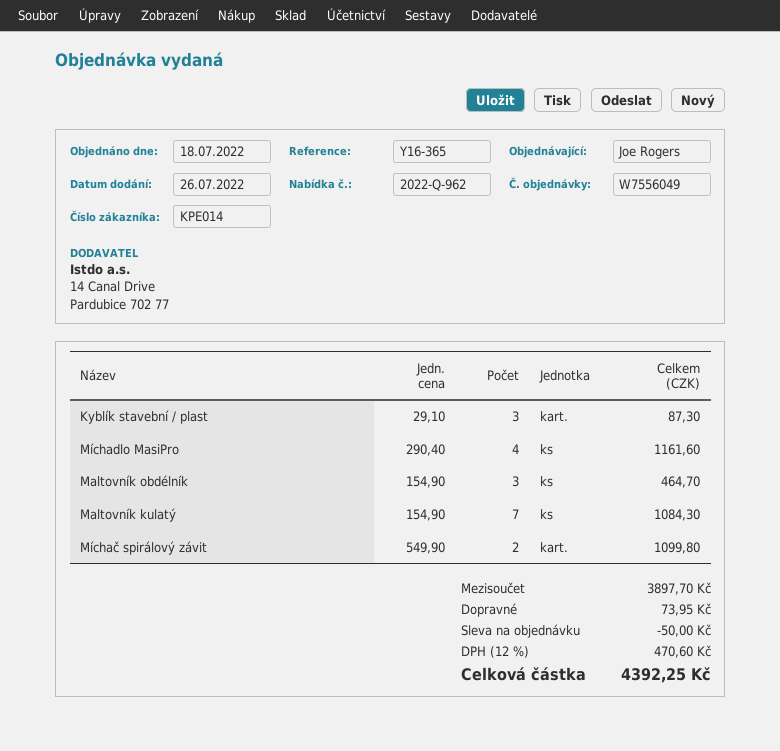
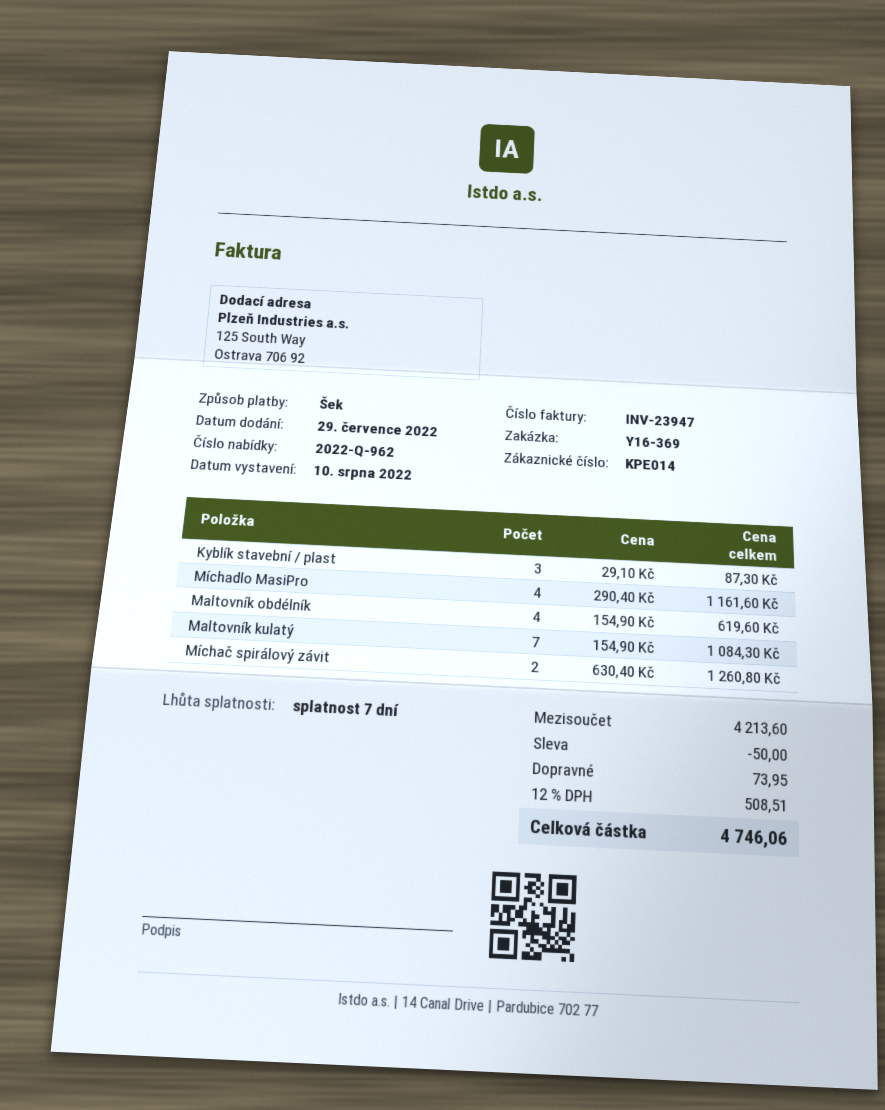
delivery date: 2022-07-26 -> 2022-07-29
reference: Y16-365 -> Y16-369
Maltovník obdélník: 3 x 154.90 = 464.70 -> 4 x 154.90 = 619.60
Míchač spirálový závit: 2 x 549.90 = 1099.80 -> 2 x 630.40 = 1260.80
subtotal: 3897.70 -> 4213.60
tax: 12% = 470.60 -> 12% = 508.51
total: 4392.25 -> 4746.06

